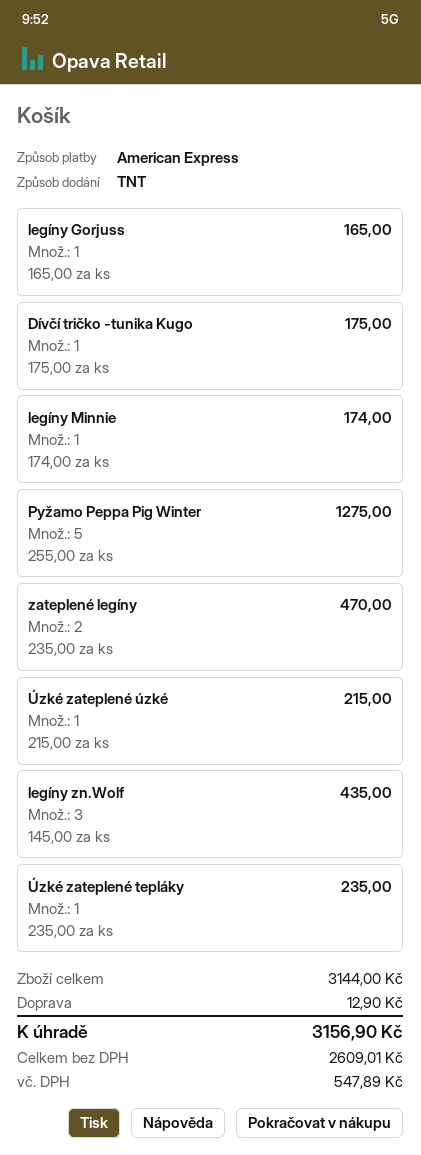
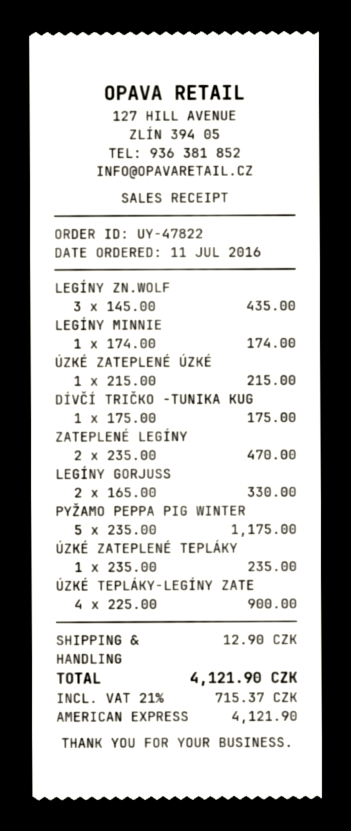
legíny Gorjuss: 1 x 165.00 = 165.00 -> 2 x 165.00 = 330.00
Pyžamo Peppa Pig Winter: 5 x 255.00 = 1275.00 -> 5 x 235.00 = 1175.00
ÚZKÉ TEPLÁKY-LEGÍNY ZATE: none -> 4 x 225.00 = 900.00
tax: 547.89 -> 715.37
total: 3156.90 -> 4121.90

